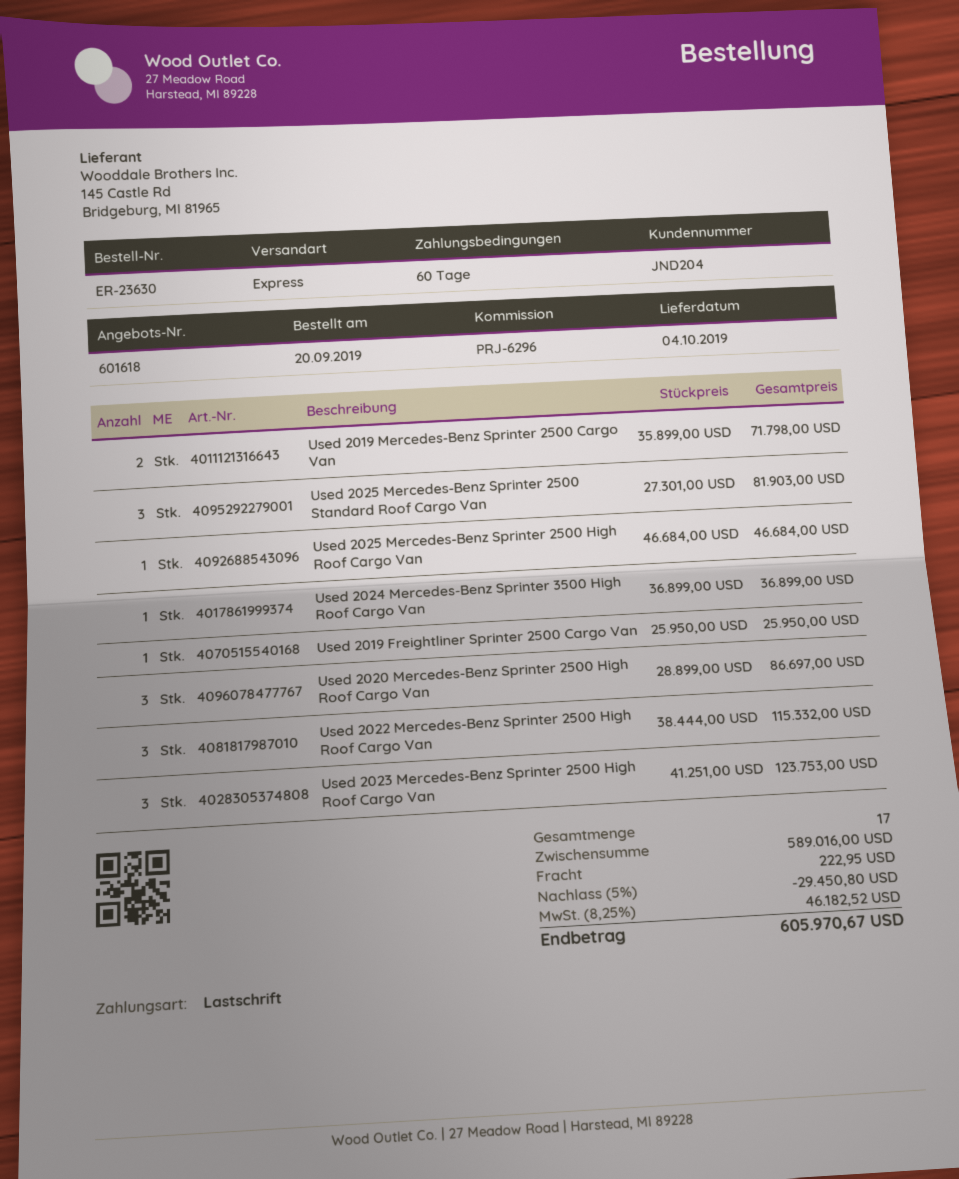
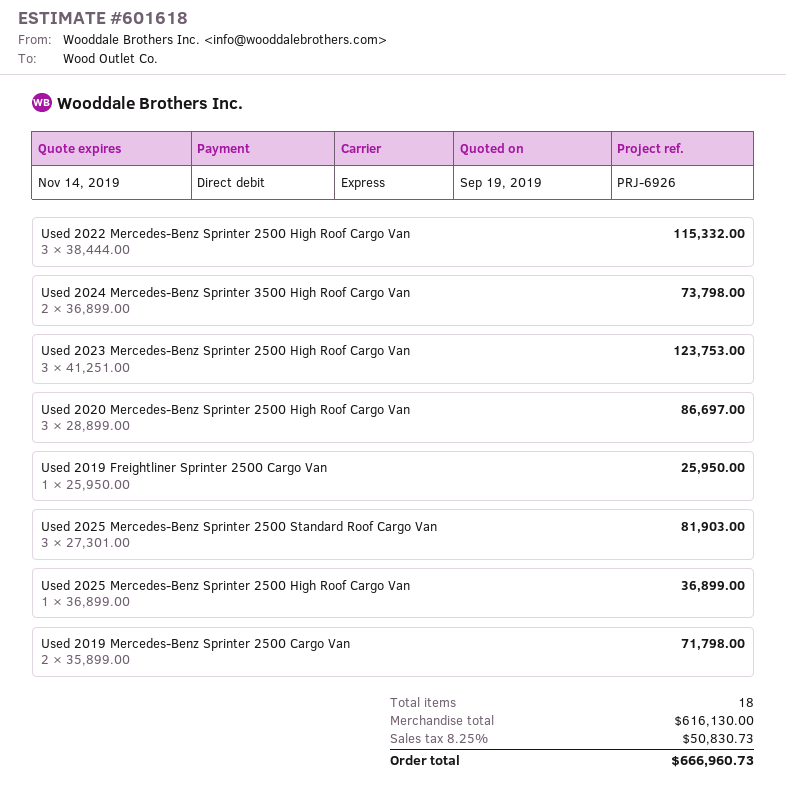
reference: PRJ-6296 -> PRJ-6926
Used 2025 Mercedes-Benz Sprinter 2500 High Roof Cargo Van: 1 x 46684.00 = 46684.00 -> 1 x 36899.00 = 36899.00
Used 2024 Mercedes-Benz Sprinter 3500 High Roof Cargo Van: 1 x 36899.00 = 36899.00 -> 2 x 36899.00 = 73798.00
total quantity: 17 -> 18
subtotal: 589016.00 -> 616130.00
discount: 5% = 29450.80 -> none
shipping: 222.95 -> none
tax: 8.25% = 46182.52 -> 8.25% = 50830.73
total: 605970.67 -> 666960.73

